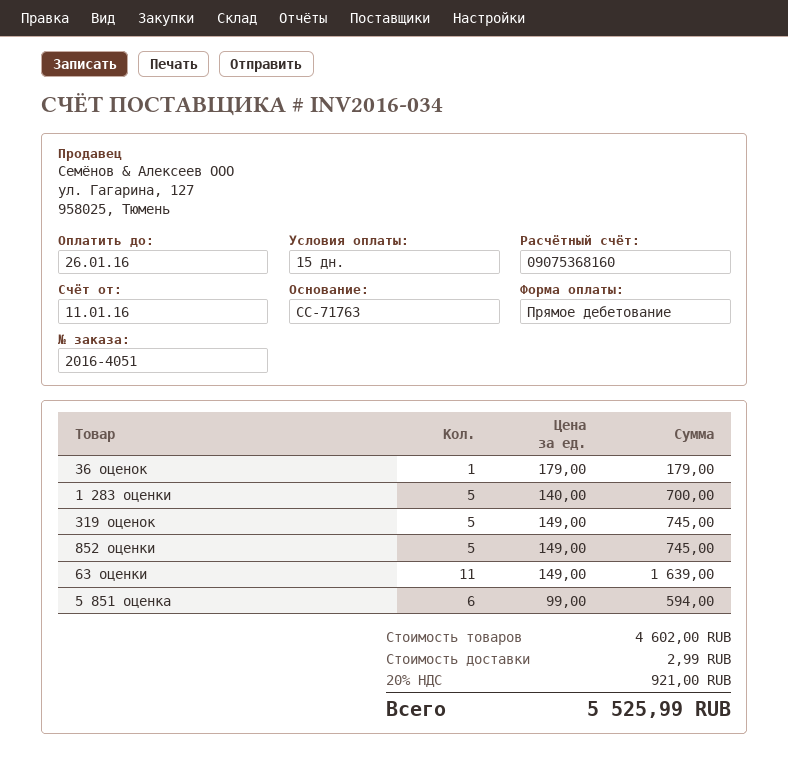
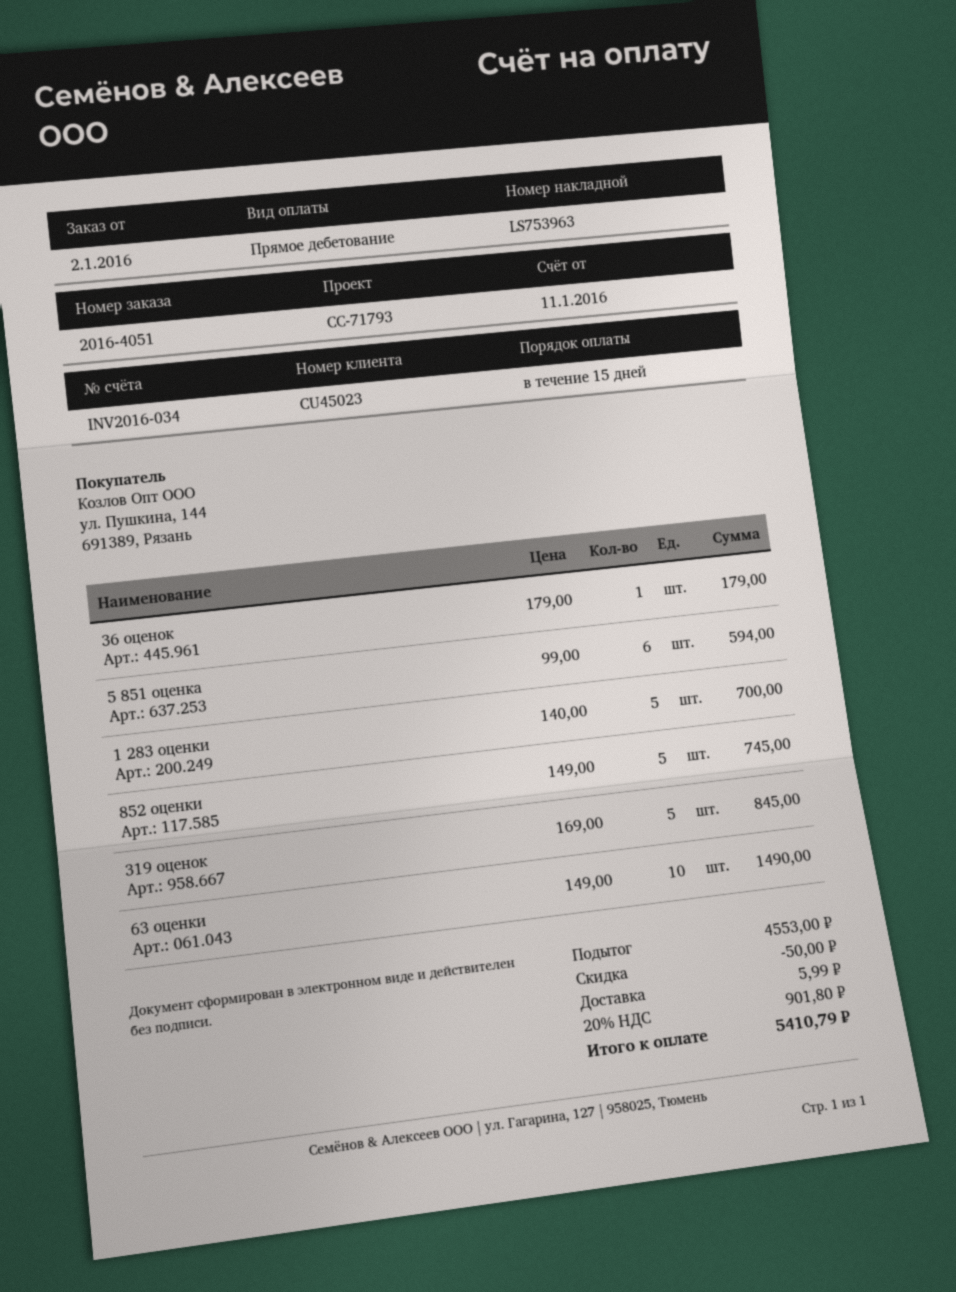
reference: CC-71763 -> CC-71793
319 оценок: 5 x 149.00 = 745.00 -> 5 x 169.00 = 845.00
63 оценки: 11 x 149.00 = 1639.00 -> 10 x 149.00 = 1490.00
subtotal: 4602.00 -> 4553.00
discount: none -> 50.00
shipping: 2.99 -> 5.99
tax: 20% = 921.00 -> 20% = 901.80
total: 5525.99 -> 5410.79

